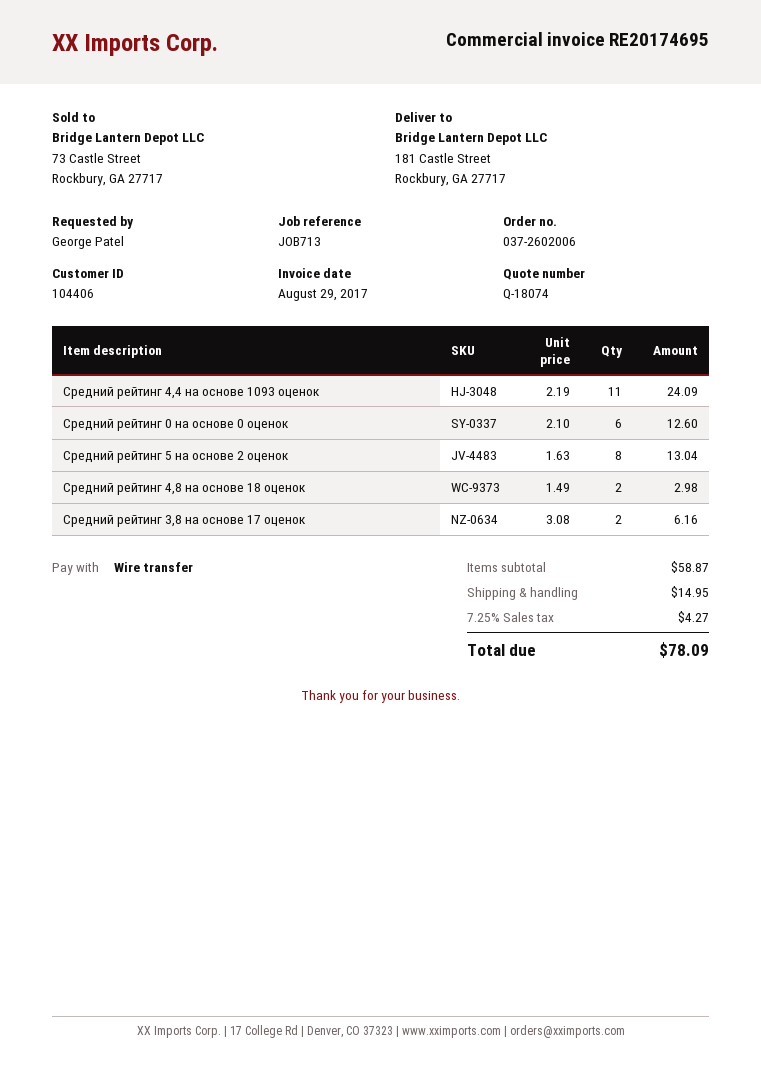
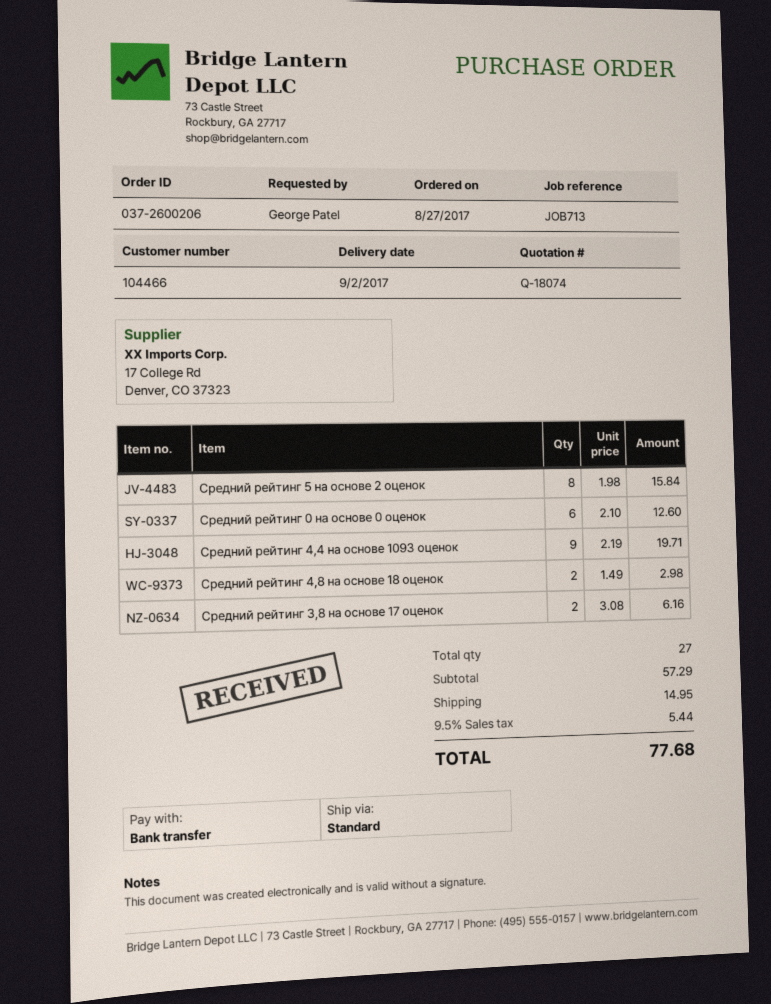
order number: 037-2602006 -> 037-2600206
customer number: 104406 -> 104466
Средний рейтинг 4,4 на основе 1093 оценок: 11 x 2.19 = 24.09 -> 9 x 2.19 = 19.71
Средний рейтинг 5 на основе 2 оценок: 8 x 1.63 = 13.04 -> 8 x 1.98 = 15.84
subtotal: 58.87 -> 57.29
tax: 7.25% = 4.27 -> 9.5% = 5.44
total: 78.09 -> 77.68

